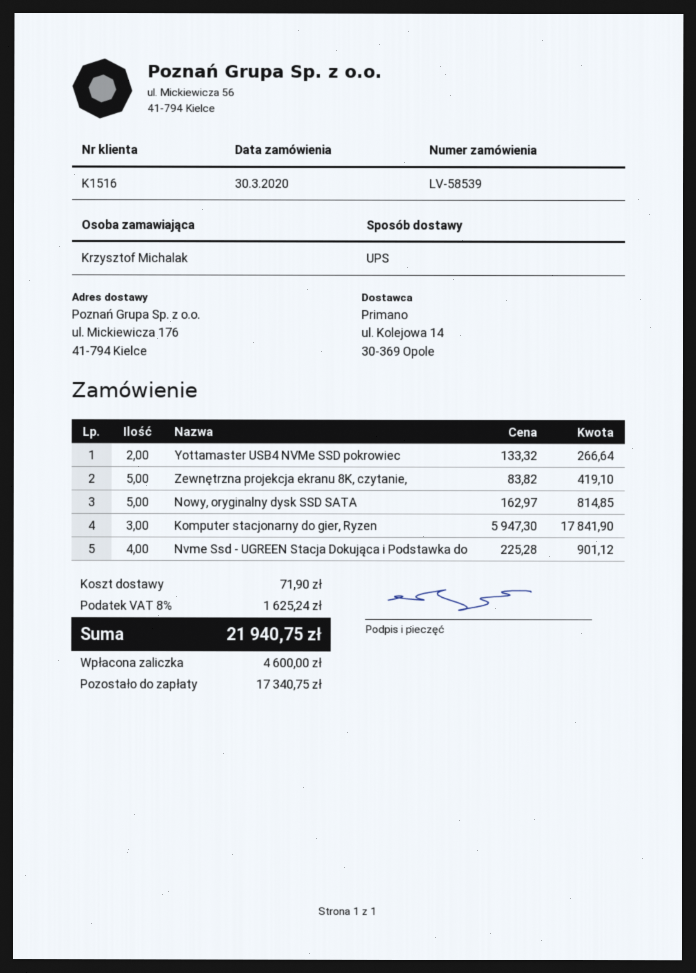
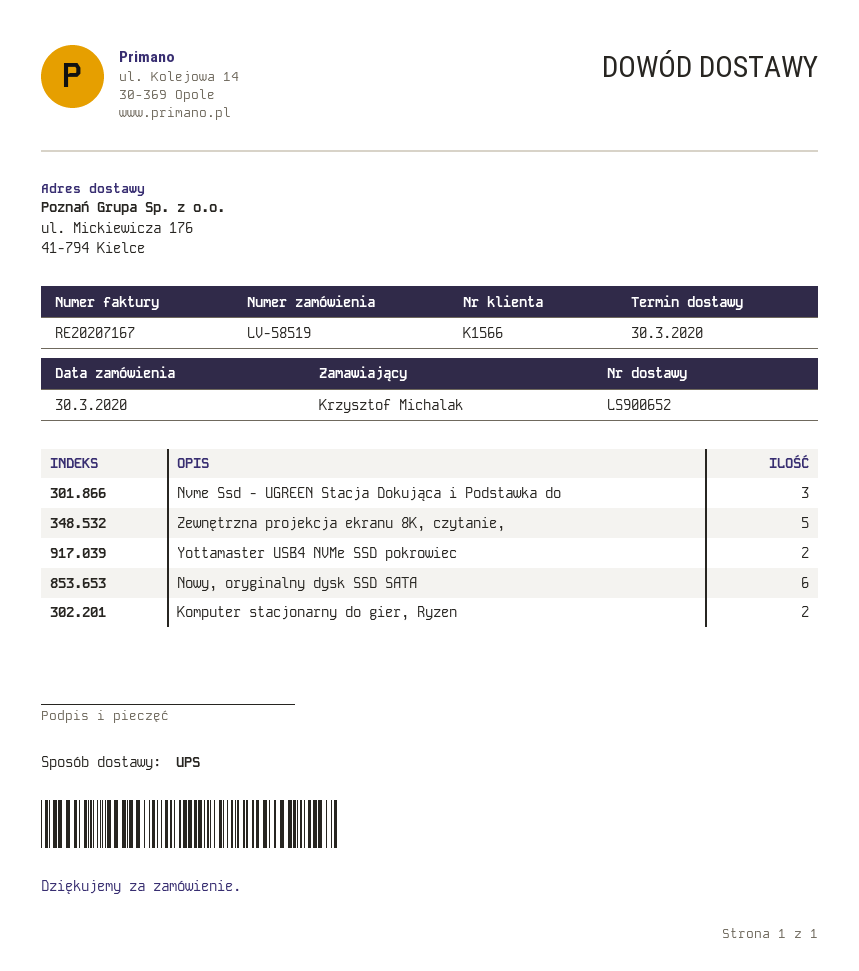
order number: LV-58539 -> LV-58519
customer number: K1516 -> K1566
Nowy, oryginalny dysk SSD SATA: 5 -> 6
Komputer stacjonarny do gier, Ryzen: 3 -> 2
Nvme Ssd - UGREEN Stacja Dokująca i Podstawka do: 4 -> 3

